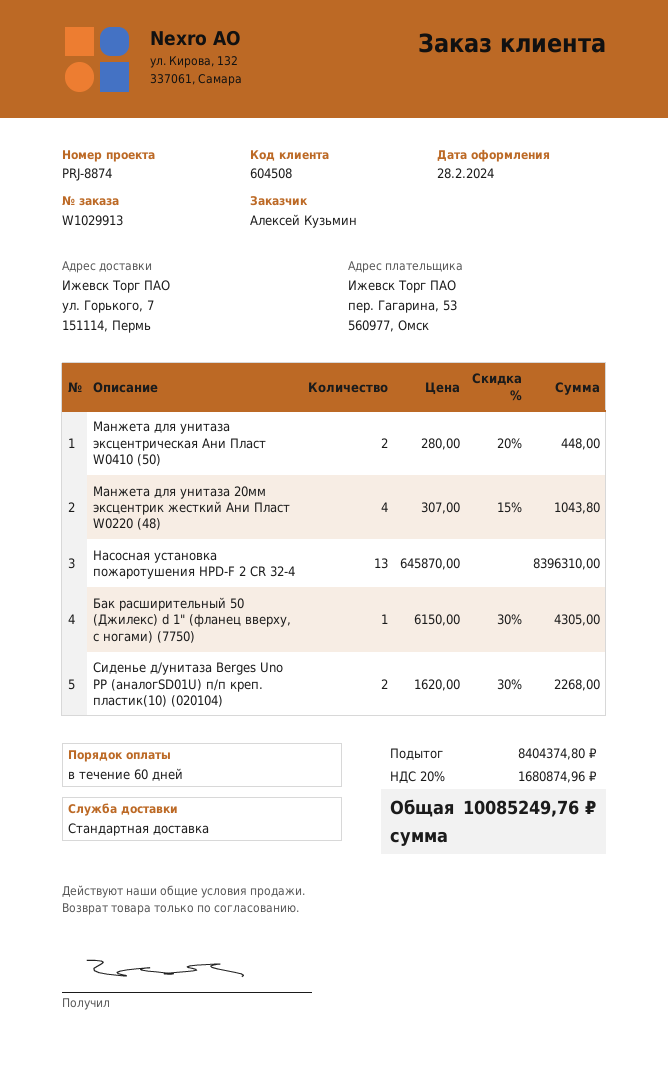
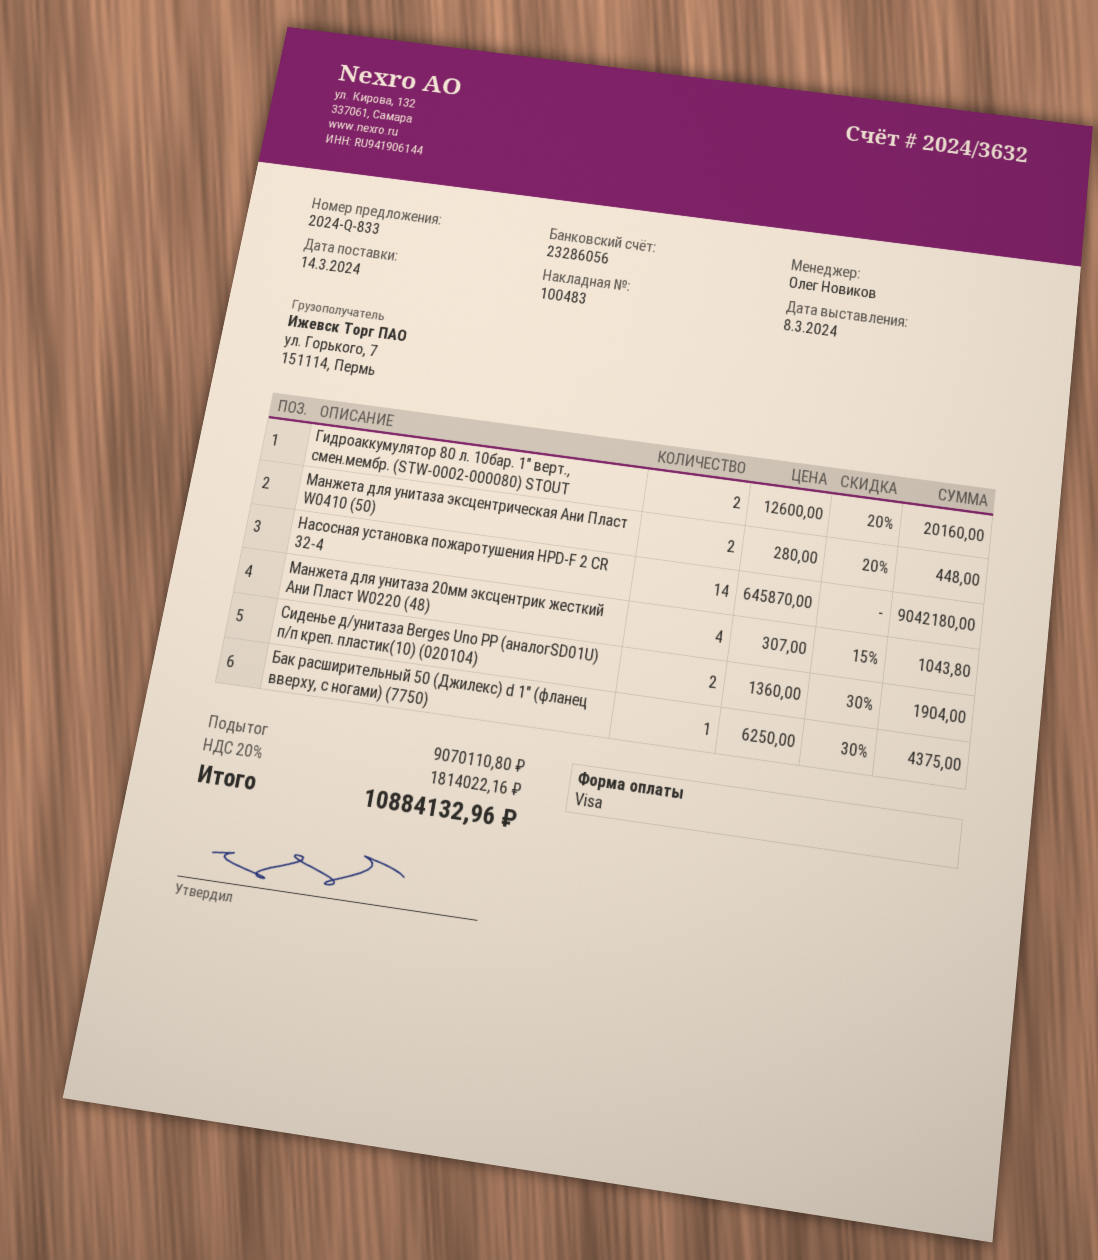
Насосная установка пожаротушения HPD-F 2 CR 32-4: 13 x 645870.00 = 8396310.00 -> 14 x 645870.00 = 9042180.00
Бак расширительный 50 (Джилекс) d 1" (фланец вверху, с ногами) (7750): 1 x 6150.00 - 30% = 4305.00 -> 1 x 6250.00 - 30% = 4375.00
Сиденье д/унитаза Berges Uno РР (аналогSD01U) п/п креп. пластик(10) (020104): 2 x 1620.00 - 30% = 2268.00 -> 2 x 1360.00 - 30% = 1904.00
Гидроаккумулятор 80 л. 10бар. 1" верт., смен.мембр. (STW-0002-000080) STOUT: none -> 2 x 12600.00 - 20% = 20160.00
subtotal: 8404374.80 -> 9070110.80
tax: 20% = 1680874.96 -> 20% = 1814022.16
total: 10085249.76 -> 10884132.96

